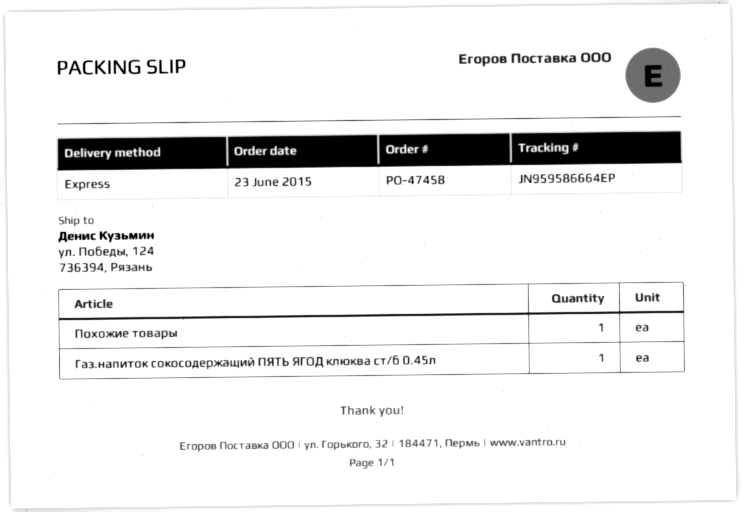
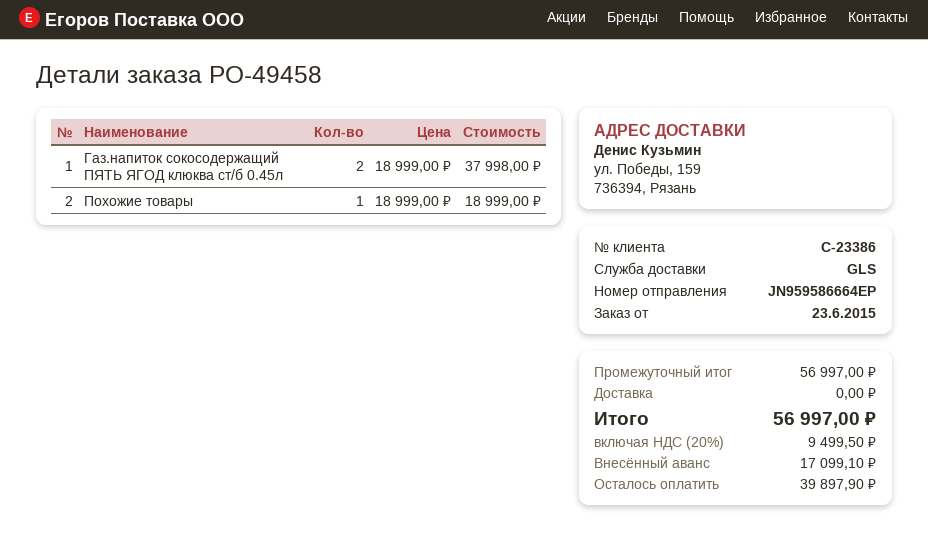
order number: PO-47458 -> PO-49458
shipping method: express -> GLS
ship to: ул. Победы, 124, 736394, Рязань -> ул. Победы, 159, 736394, Рязань
Газ.напиток сокосодержащий ПЯТЬ ЯГОД клюква ст/б 0.45л: 1 -> 2

